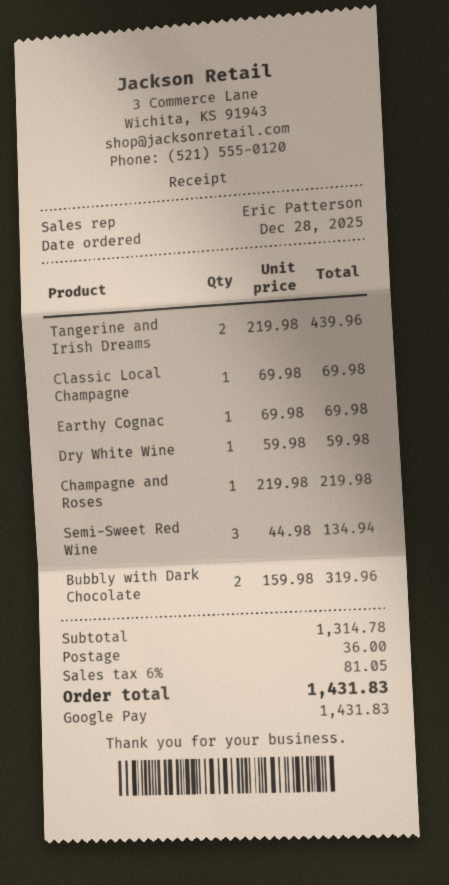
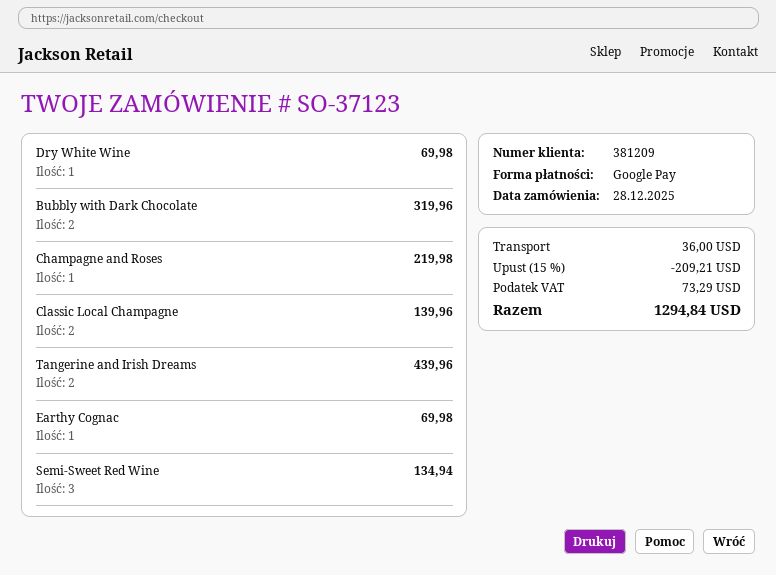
Classic Local Champagne: 1 for 69.98 -> 2 for 139.96
Dry White Wine: 1 for 59.98 -> 1 for 69.98
discount: none -> 15% = 209.21
tax: 81.05 -> 73.29
total: 1431.83 -> 1294.84

